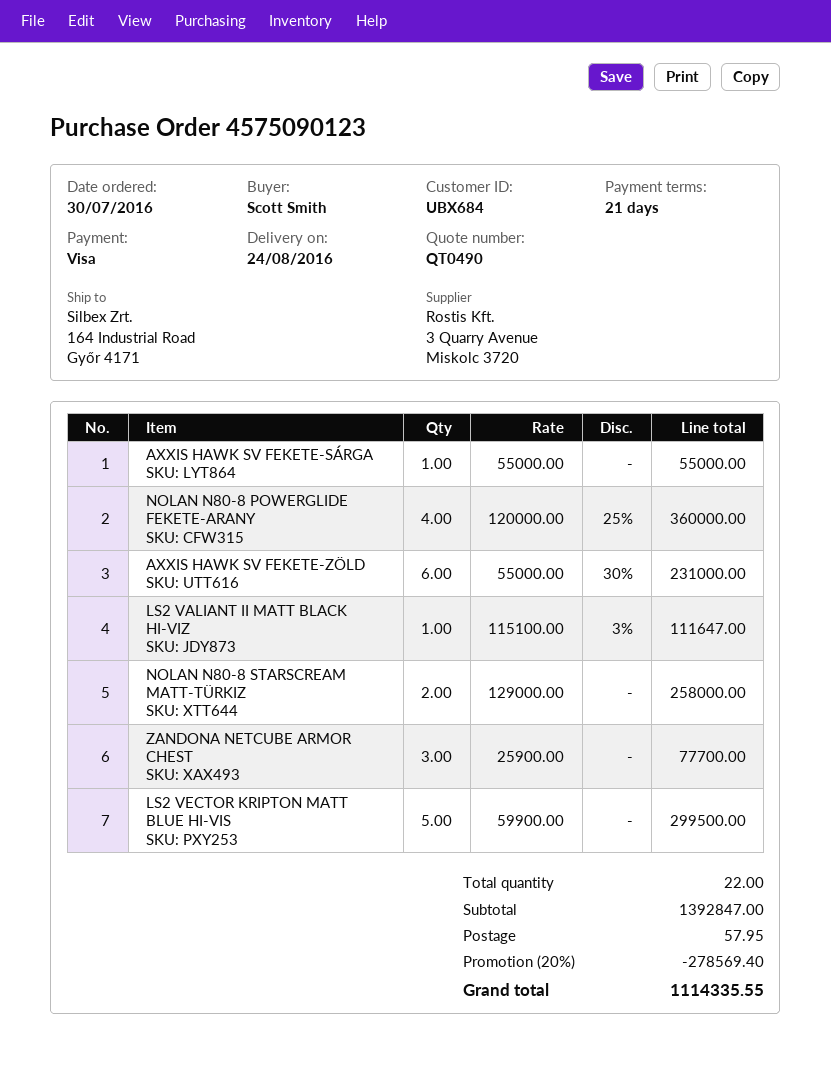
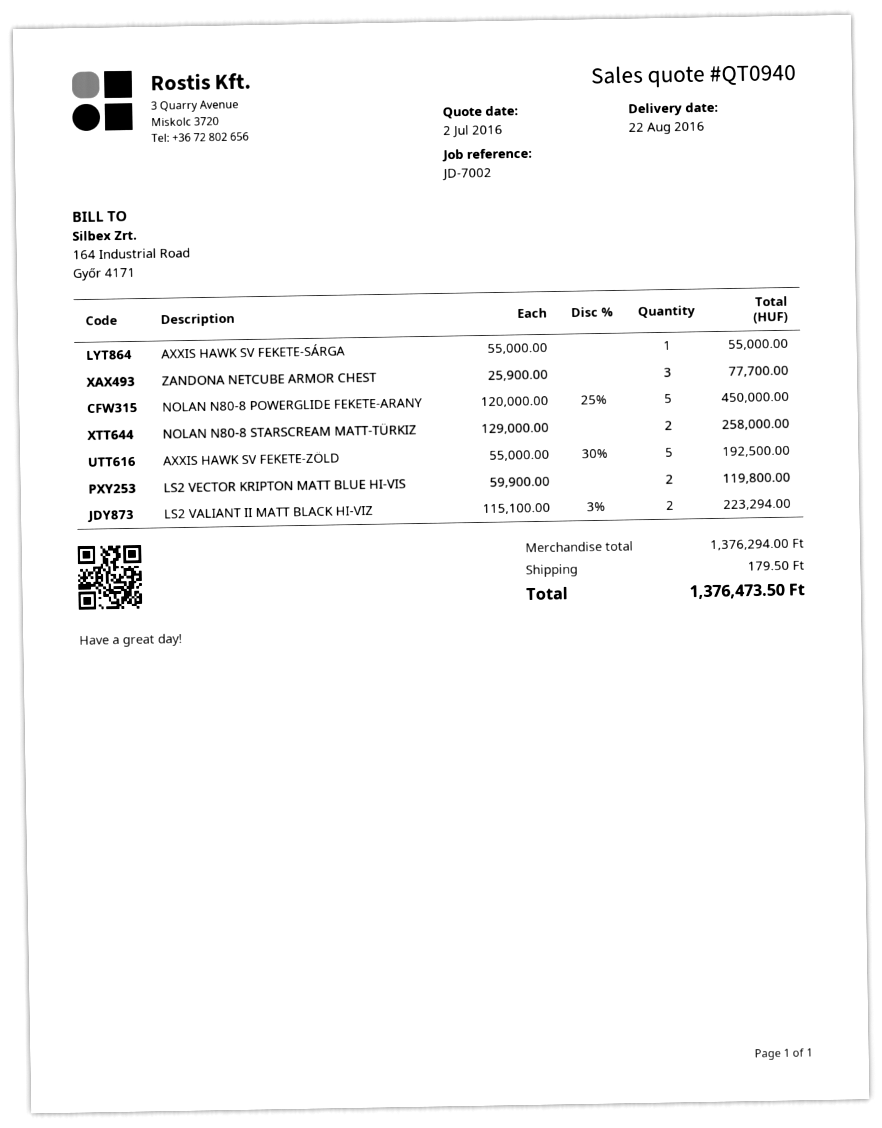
quote number: QT0490 -> QT0940
delivery date: 2016-08-24 -> 2016-08-22
NOLAN N80-8 POWERGLIDE FEKETE-ARANY: 4 x 120000.00 - 25% = 360000.00 -> 5 x 120000.00 - 25% = 450000.00
AXXIS HAWK SV FEKETE-ZÖLD: 6 x 55000.00 - 30% = 231000.00 -> 5 x 55000.00 - 30% = 192500.00
LS2 VALIANT II MATT BLACK HI-VIZ: 1 x 115100.00 - 3% = 111647.00 -> 2 x 115100.00 - 3% = 223294.00
LS2 VECTOR KRIPTON MATT BLUE HI-VIS: 5 x 59900.00 = 299500.00 -> 2 x 59900.00 = 119800.00
subtotal: 1392847.00 -> 1376294.00
discount: 20% = 278569.40 -> none
shipping: 57.95 -> 179.50
total: 1114335.55 -> 1376473.50

